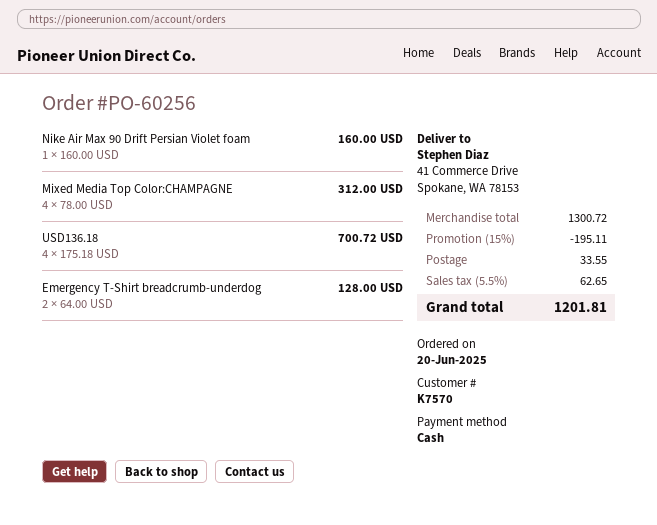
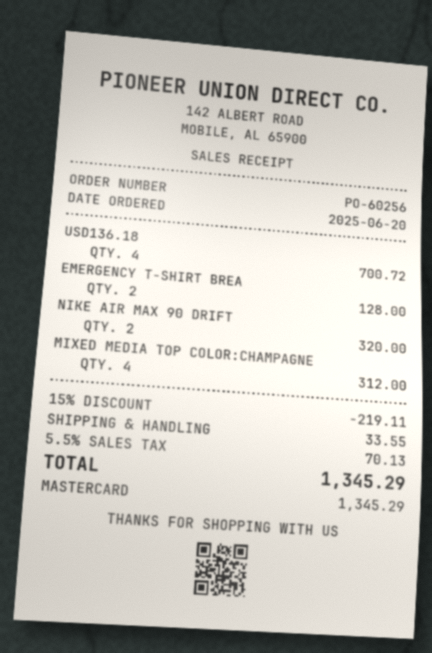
payment method: cash -> Mastercard
Nike Air Max 90 Drift Persian Violet foam: 1 for 160.00 -> 2 for 320.00
discount: 15% = 195.11 -> 15% = 219.11
tax: 5.5% = 62.65 -> 5.5% = 70.13
total: 1201.81 -> 1345.29

